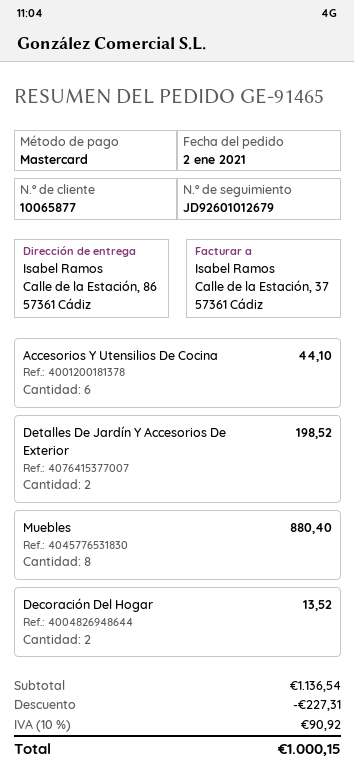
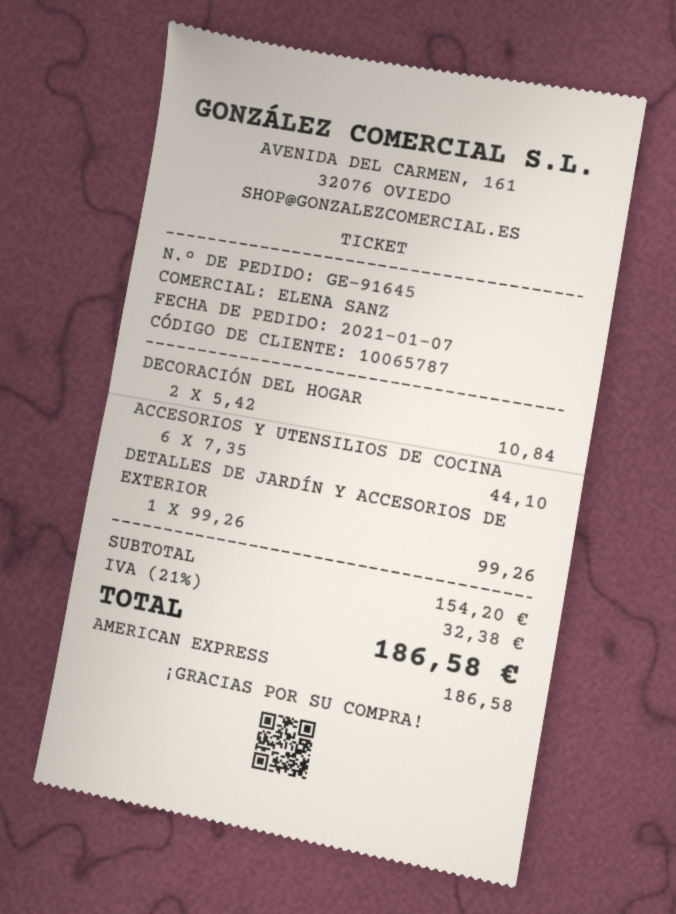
order number: GE-91465 -> GE-91645
order date: 2021-01-02 -> 2021-01-07
customer number: 10065877 -> 10065787
payment method: Mastercard -> American Express
Detalles De Jardín Y Accesorios De Exterior: 2 for 198.52 -> 1 for 99.26
Muebles: 8 for 880.40 -> none
Decoración Del Hogar: 2 for 13.52 -> 2 for 10.84
subtotal: 1136.54 -> 154.20
discount: 227.31 -> none
tax: 10% = 90.92 -> 21% = 32.38
total: 1000.15 -> 186.58

